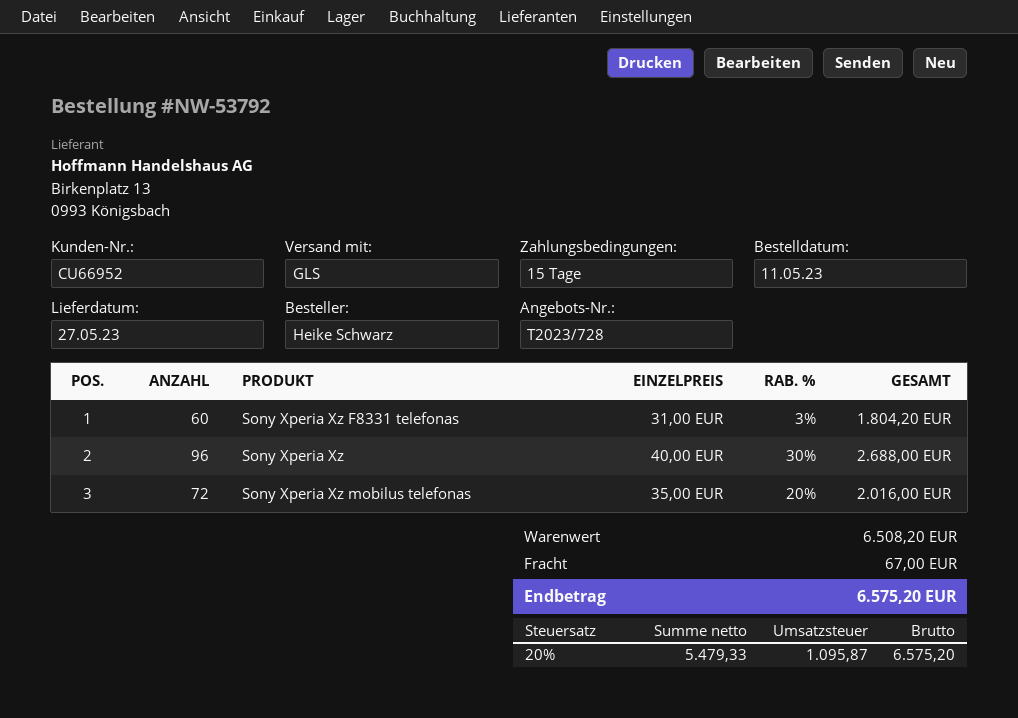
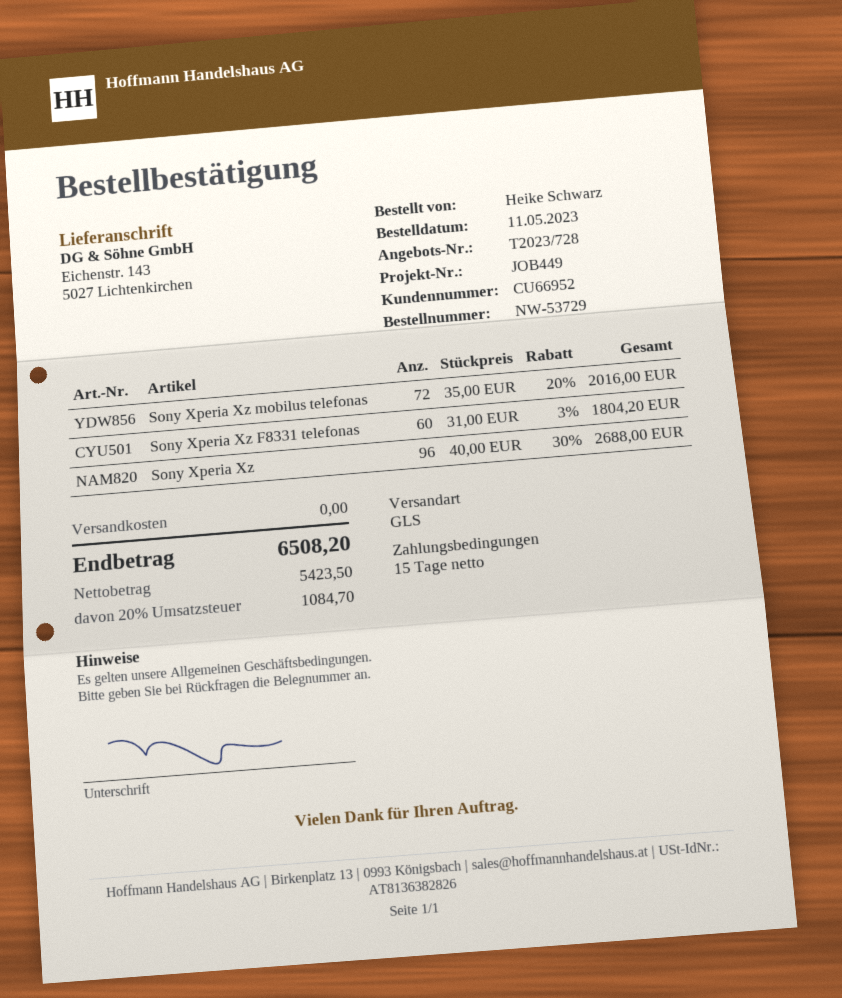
order number: NW-53792 -> NW-53729
shipping: 67.00 -> 0.00
net: 5479.33 -> 5423.50
tax: 20% = 1095.87 -> 20% = 1084.70
total: 6575.20 -> 6508.20

